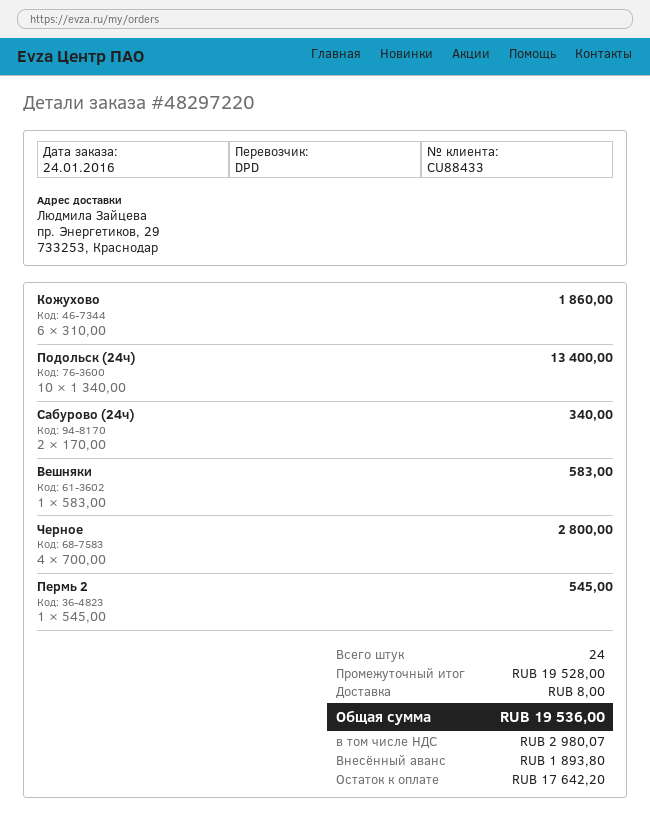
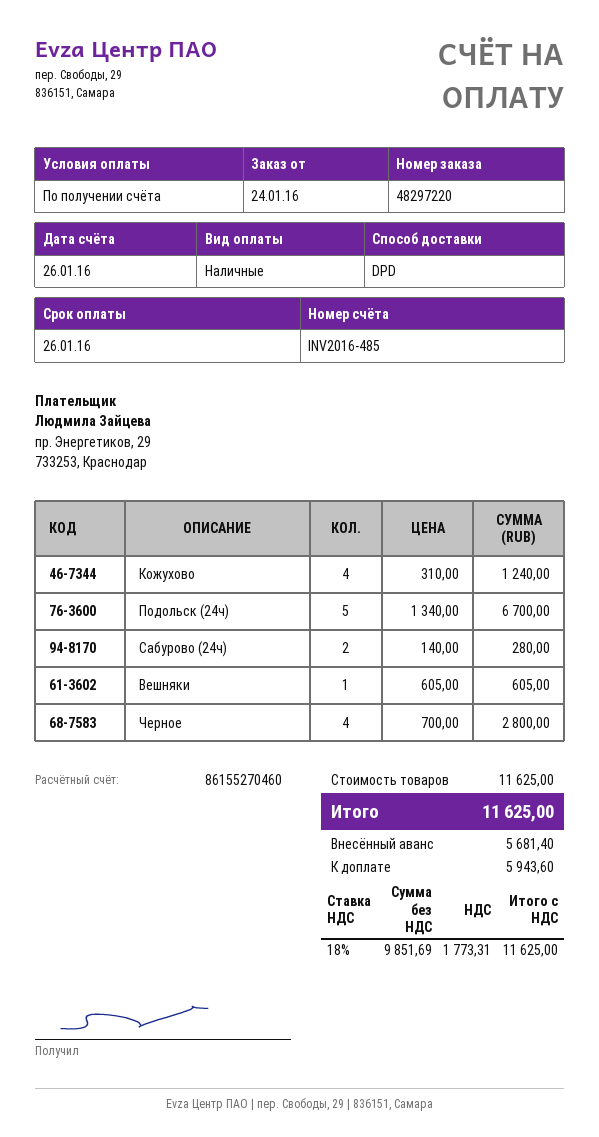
Кожухово: 6 x 310.00 = 1860.00 -> 4 x 310.00 = 1240.00
Подольск (24ч): 10 x 1340.00 = 13400.00 -> 5 x 1340.00 = 6700.00
Сабурово (24ч): 2 x 170.00 = 340.00 -> 2 x 140.00 = 280.00
Вешняки: 1 x 583.00 = 583.00 -> 1 x 605.00 = 605.00
Пермь 2: 1 x 545.00 = 545.00 -> none
subtotal: 19528.00 -> 11625.00
shipping: 8.00 -> none
tax: 2980.07 -> 1773.31
total: 19536.00 -> 11625.00
deposit: 1893.80 -> 5681.40
balance: 17642.20 -> 5943.60

